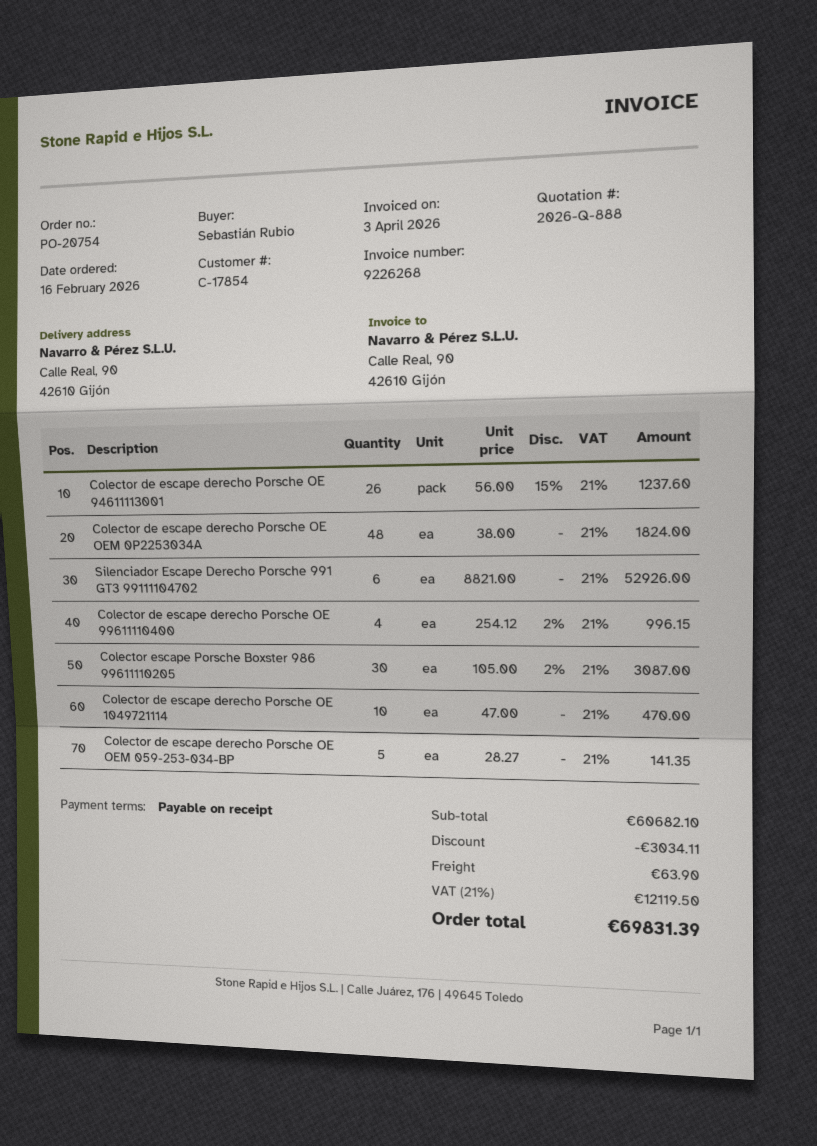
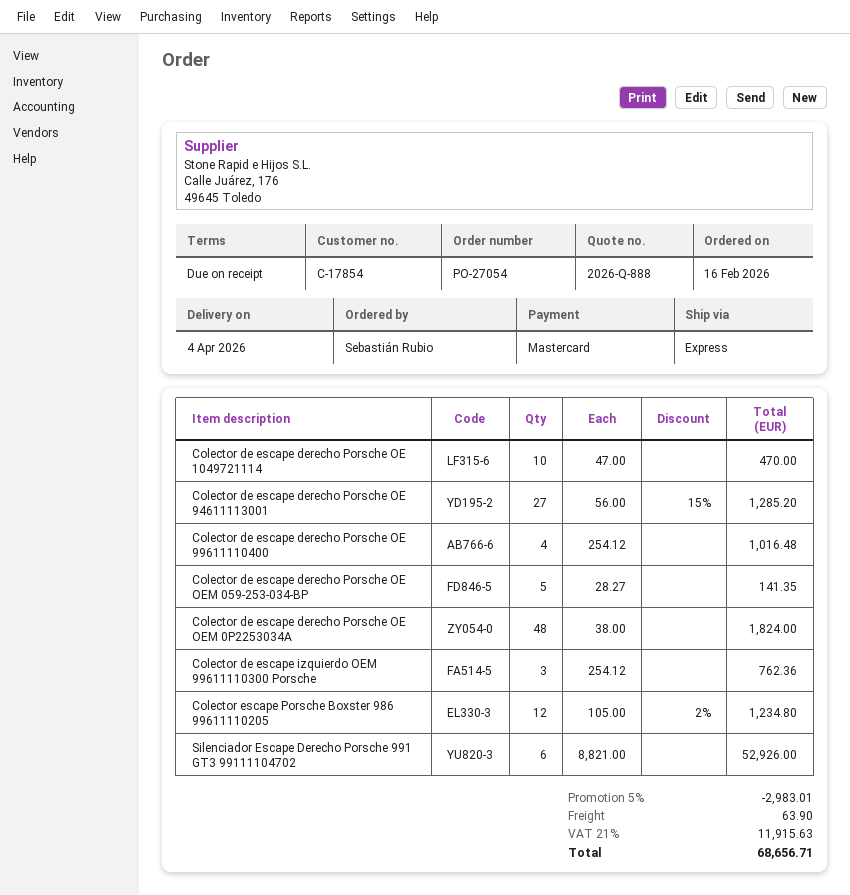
order number: PO-20754 -> PO-27054
Colector de escape derecho Porsche OE 94611113001: 26 x 56.00 - 15% = 1237.60 -> 27 x 56.00 - 15% = 1285.20
Colector de escape derecho Porsche OE 99611110400: 4 x 254.12 - 2% = 996.15 -> 4 x 254.12 = 1016.48
Colector escape Porsche Boxster 986 99611110205: 30 x 105.00 - 2% = 3087.00 -> 12 x 105.00 - 2% = 1234.80
Colector de escape izquierdo OEM 99611110300 Porsche: none -> 3 x 254.12 = 762.36
discount: 3034.11 -> 2983.01
tax: 21% = 12119.50 -> 21% = 11915.63
total: 69831.39 -> 68656.71

